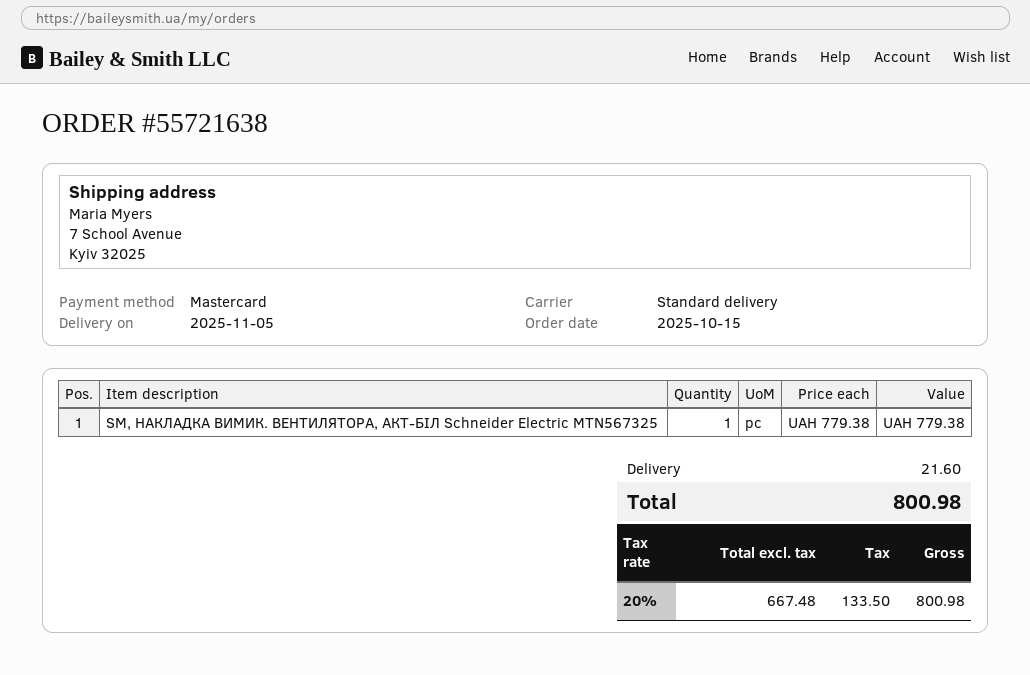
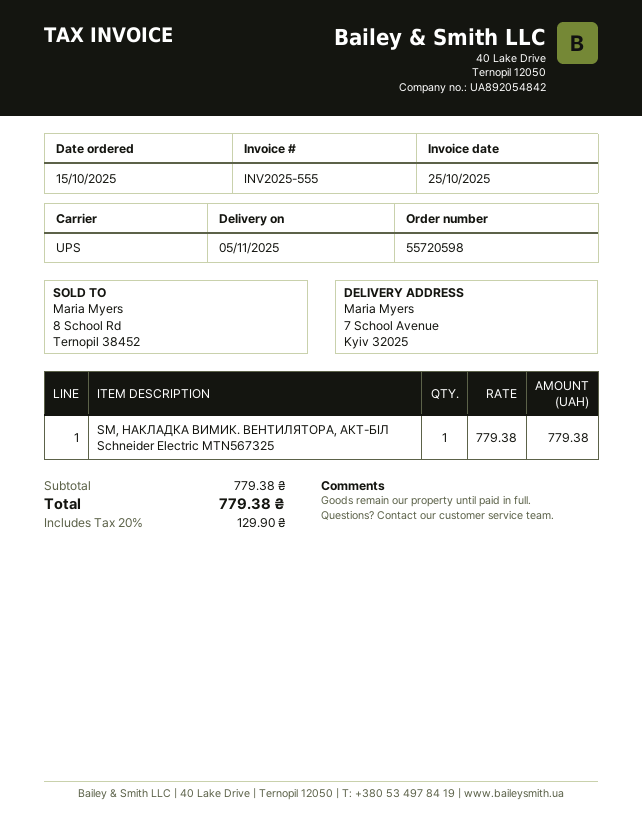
order number: 55721638 -> 55720598
shipping method: standard -> UPS
shipping: 21.60 -> none
tax: 20% = 133.50 -> 20% = 129.90
total: 800.98 -> 779.38

